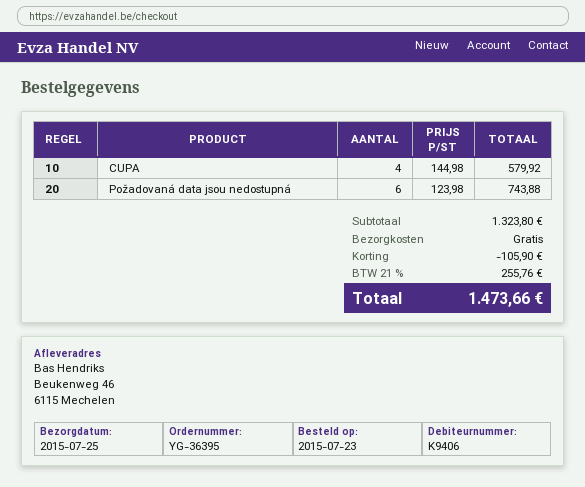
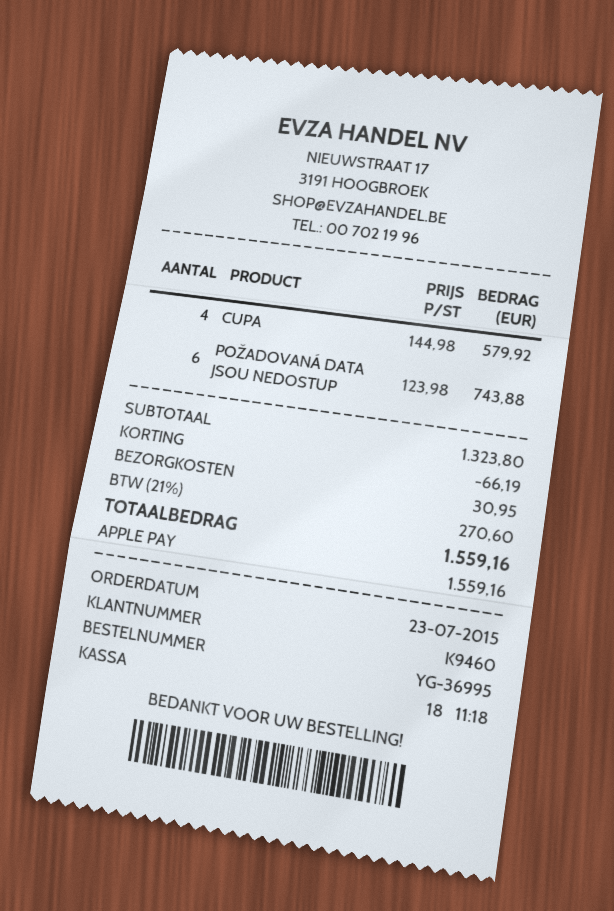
order number: YG-36395 -> YG-36995
customer number: K9406 -> K9460
discount: 105.90 -> 66.19
shipping: 0.00 -> 30.95
tax: 21% = 255.76 -> 21% = 270.60
total: 1473.66 -> 1559.16

